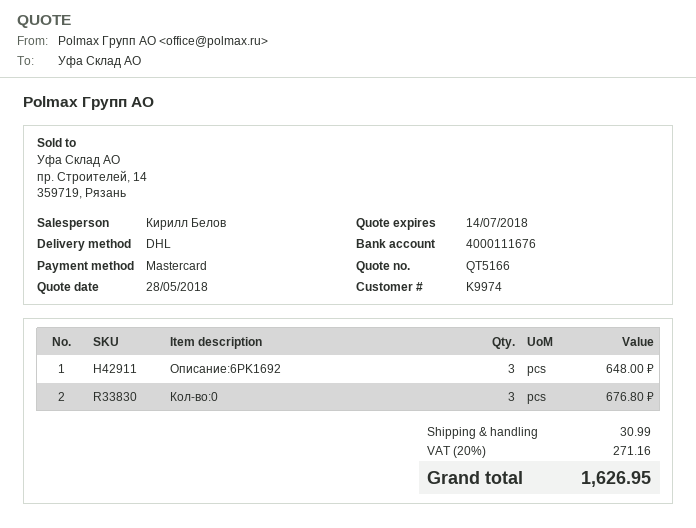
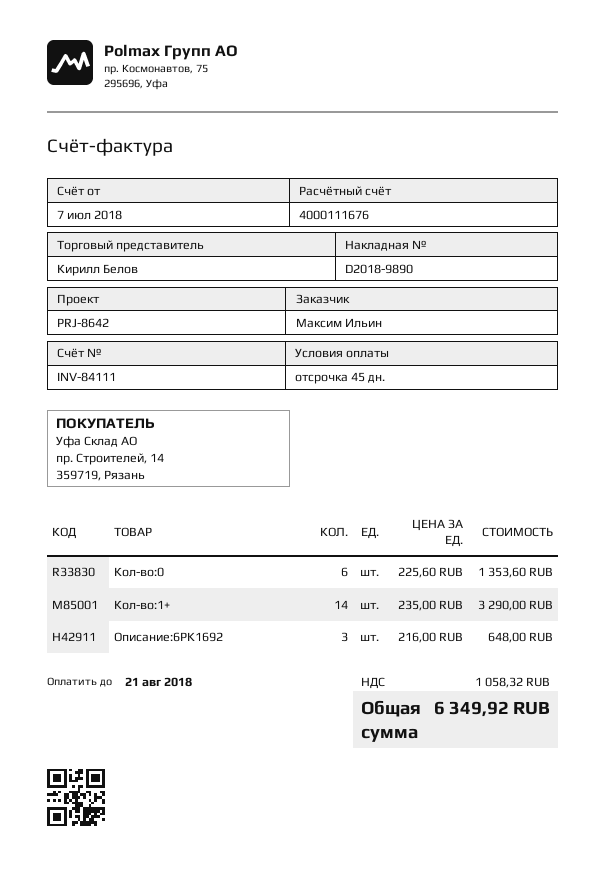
Кол-во:0: 3 for 676.80 -> 6 for 1353.60
Кол-во:1+: none -> 14 for 3290.00
shipping: 30.99 -> none
tax: 271.16 -> 1058.32
total: 1626.95 -> 6349.92

